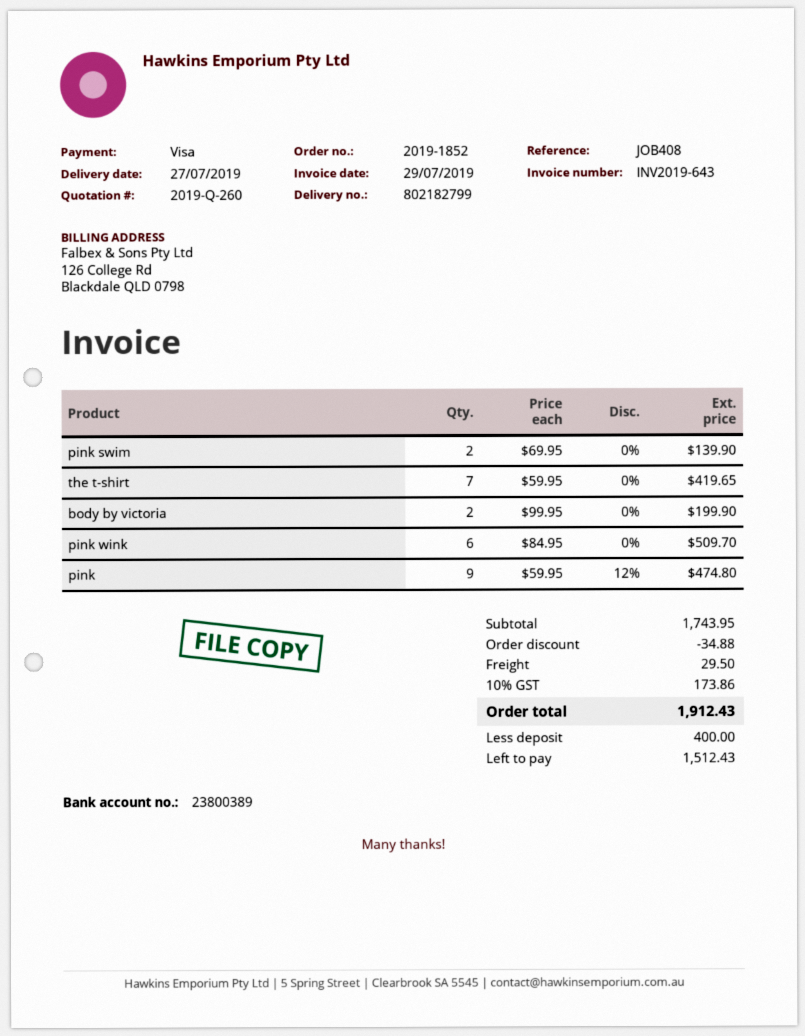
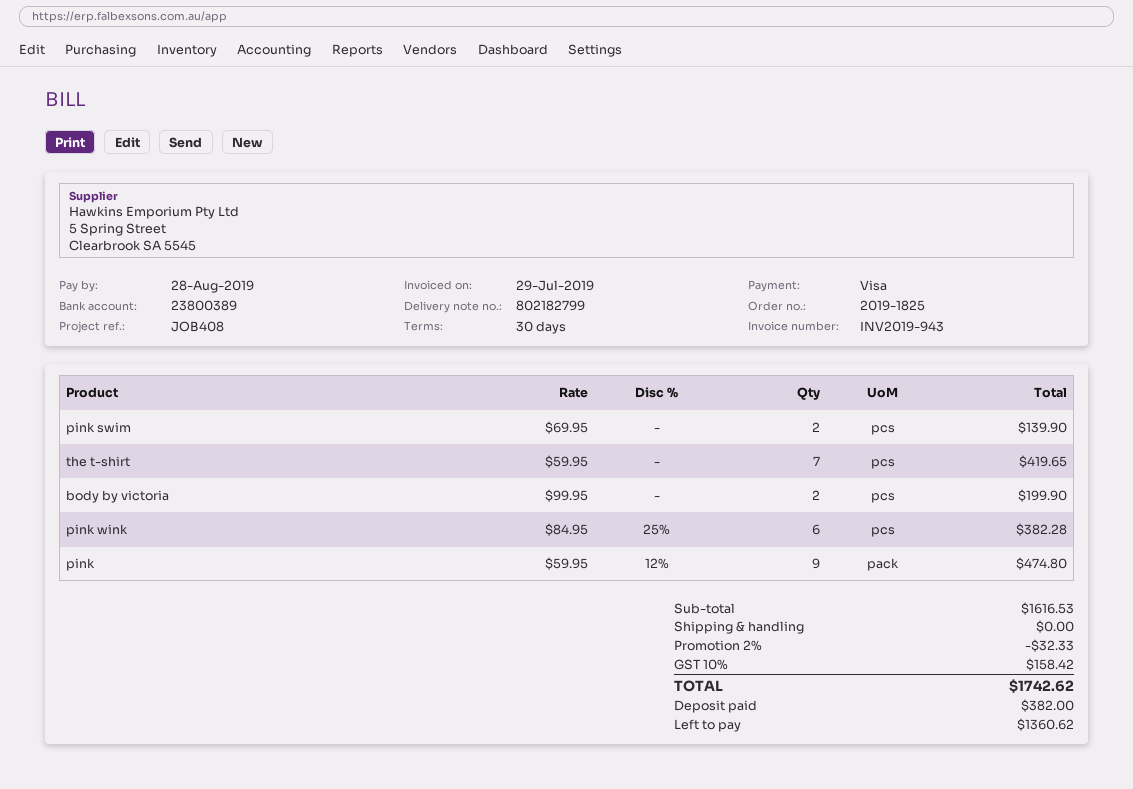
order number: 2019-1852 -> 2019-1825
invoice number: INV2019-643 -> INV2019-943
pink wink: 6 x 84.95 = 509.70 -> 6 x 84.95 - 25% = 382.28
subtotal: 1743.95 -> 1616.53
discount: 34.88 -> 32.33
shipping: 29.50 -> 0.00
tax: 10% = 173.86 -> 10% = 158.42
total: 1912.43 -> 1742.62
deposit: 400.00 -> 382.00
balance: 1512.43 -> 1360.62

